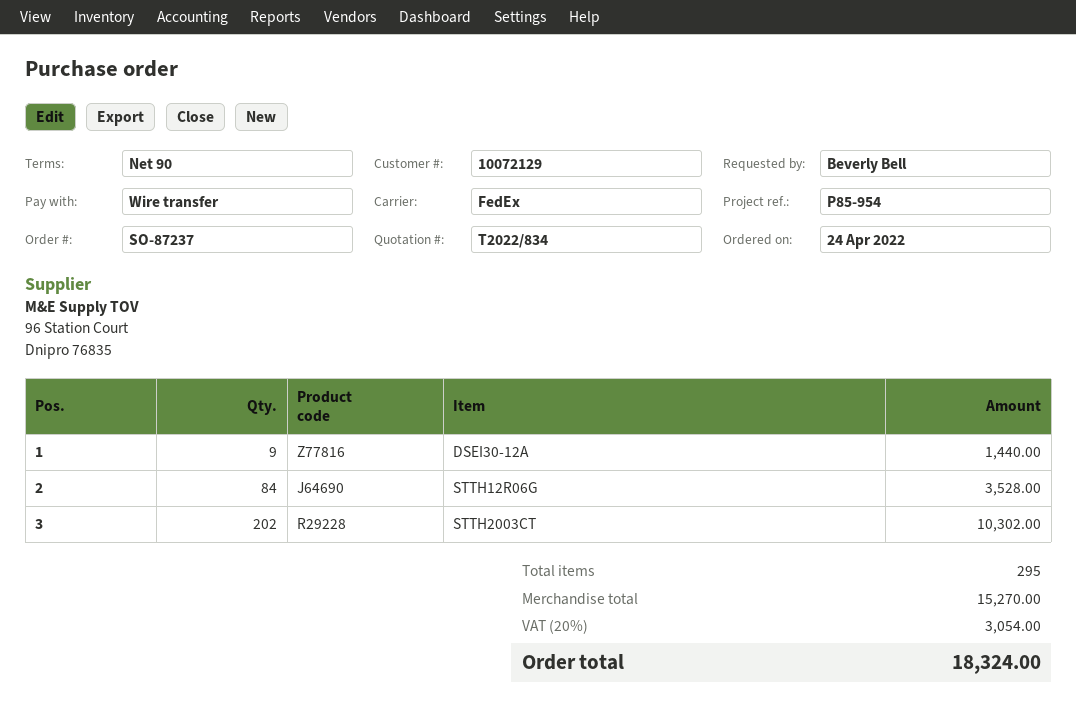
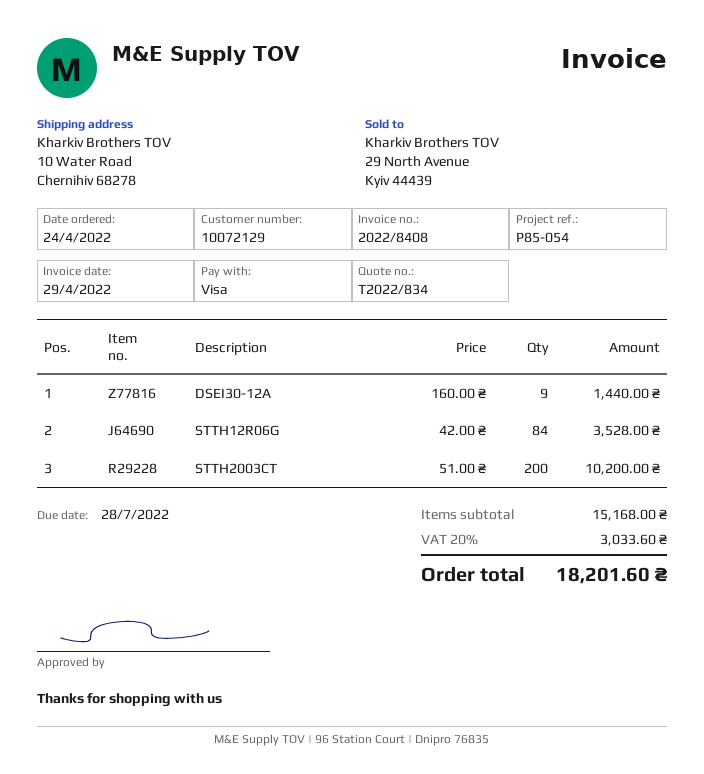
reference: P85-954 -> P85-054
payment method: bank transfer -> Visa
STTH2003CT: 202 for 10302.00 -> 200 for 10200.00
subtotal: 15270.00 -> 15168.00
tax: 20% = 3054.00 -> 20% = 3033.60
total: 18324.00 -> 18201.60

